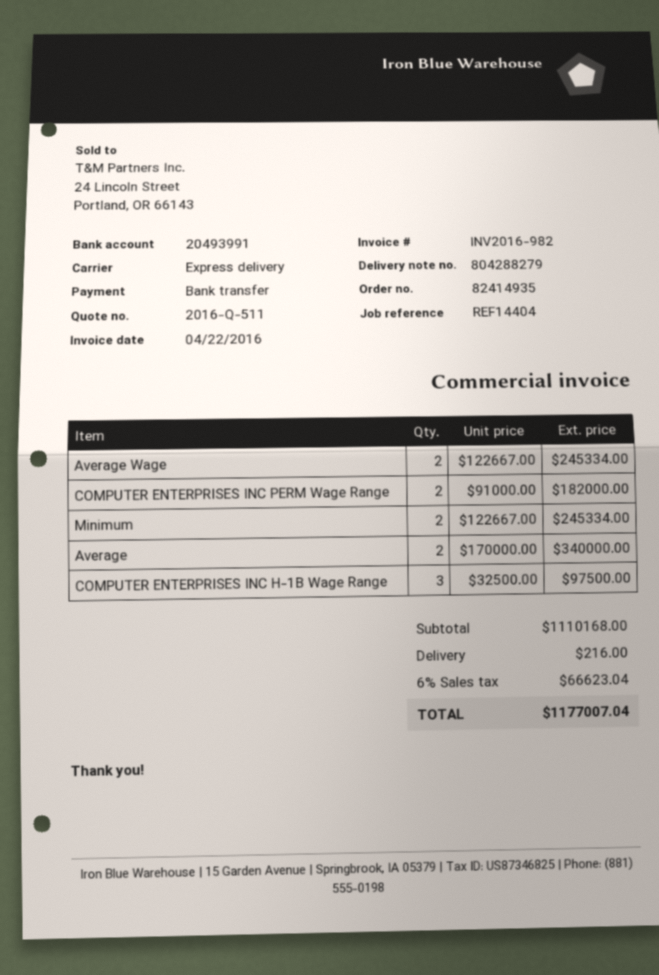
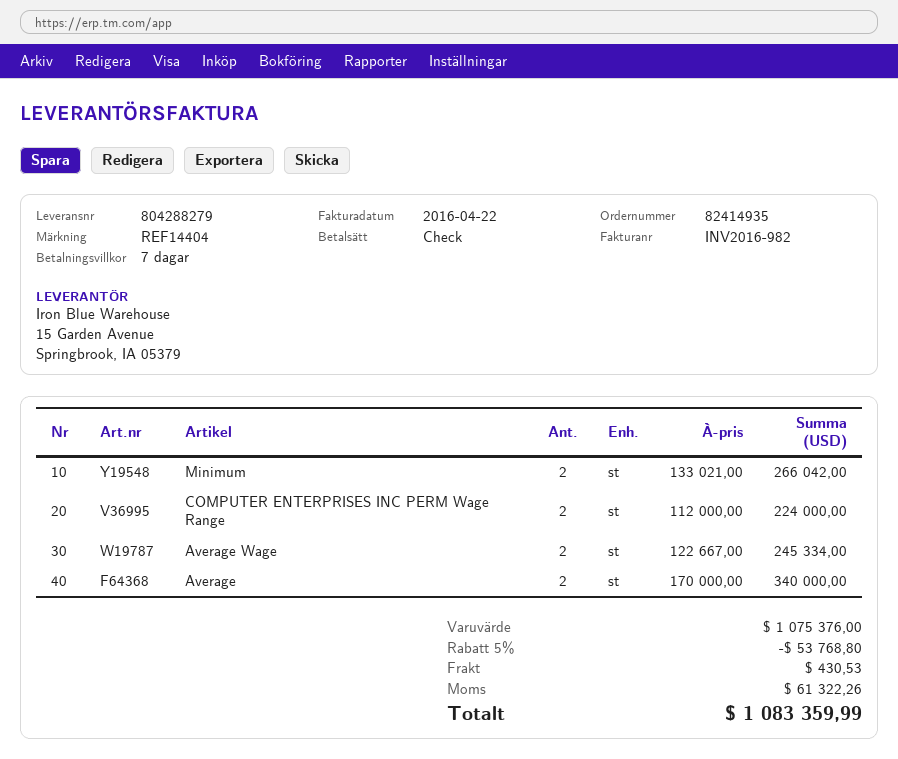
payment method: bank transfer -> cheque
COMPUTER ENTERPRISES INC PERM Wage Range: 2 x 91000.00 = 182000.00 -> 2 x 112000.00 = 224000.00
Minimum: 2 x 122667.00 = 245334.00 -> 2 x 133021.00 = 266042.00
COMPUTER ENTERPRISES INC H-1B Wage Range: 3 x 32500.00 = 97500.00 -> none
subtotal: 1110168.00 -> 1075376.00
discount: none -> 5% = 53768.80
shipping: 216.00 -> 430.53
tax: 66623.04 -> 61322.26
total: 1177007.04 -> 1083359.99

